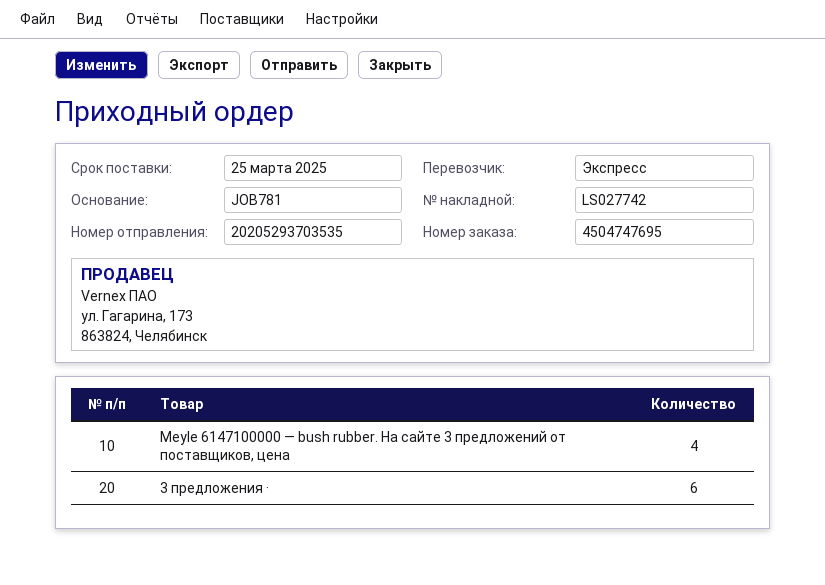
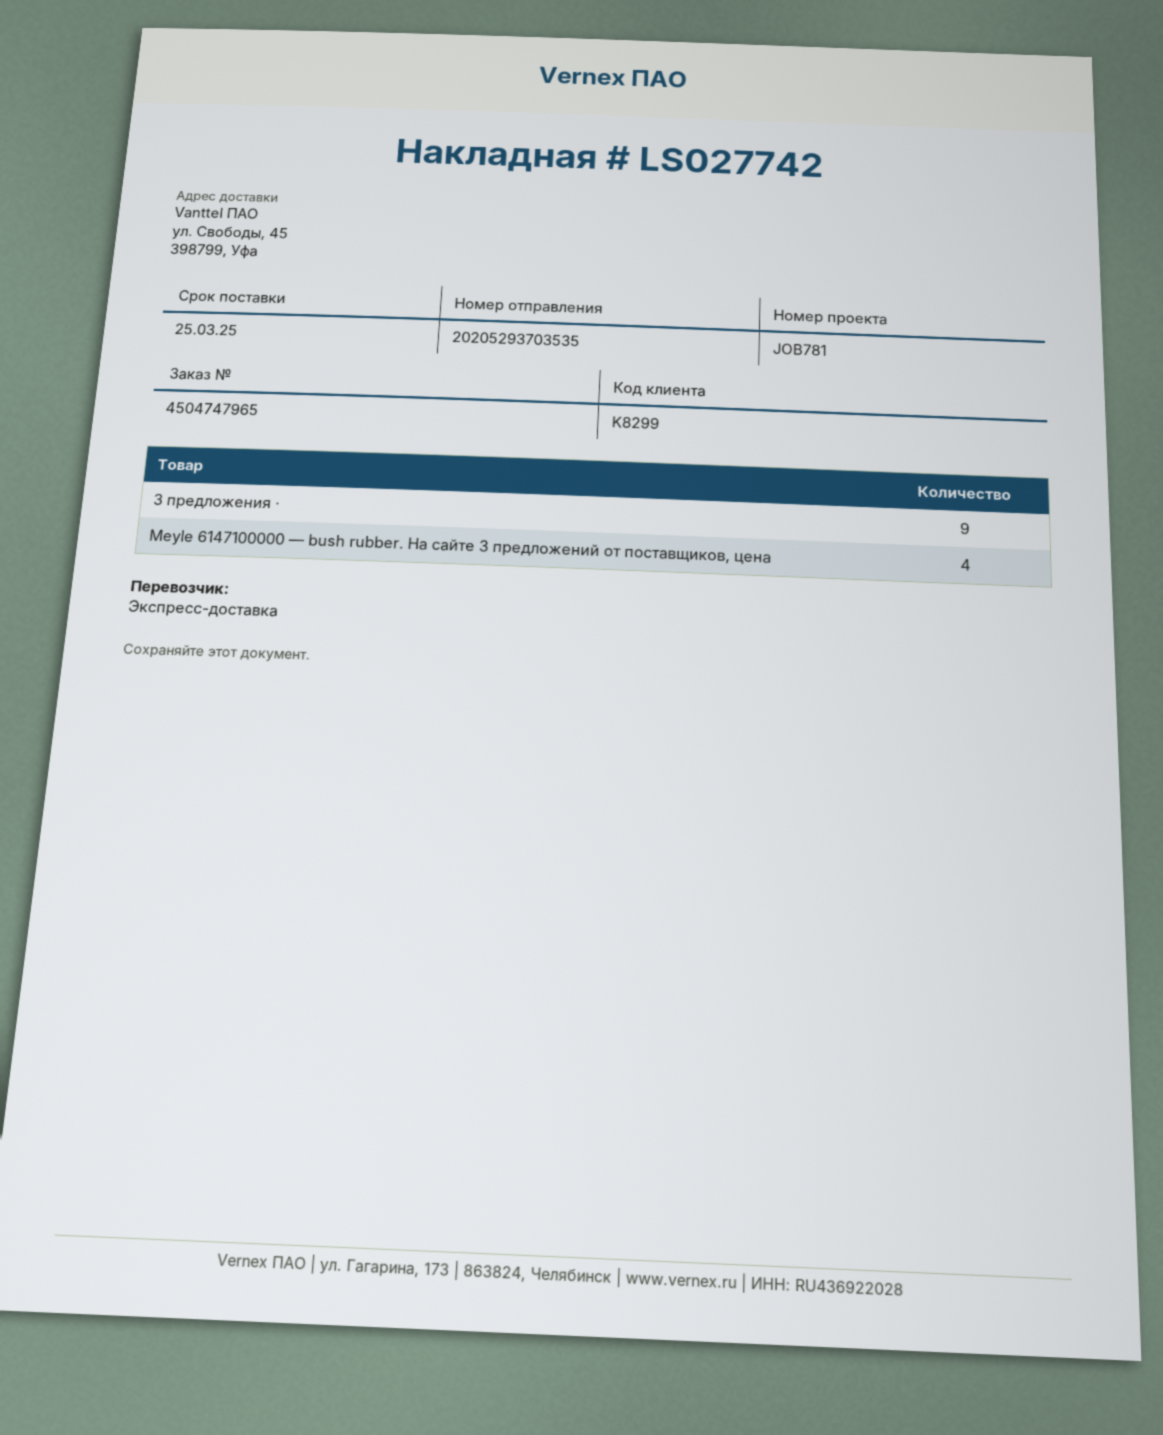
order number: 4504747695 -> 4504747965
3 предложения ·: 6 -> 9

